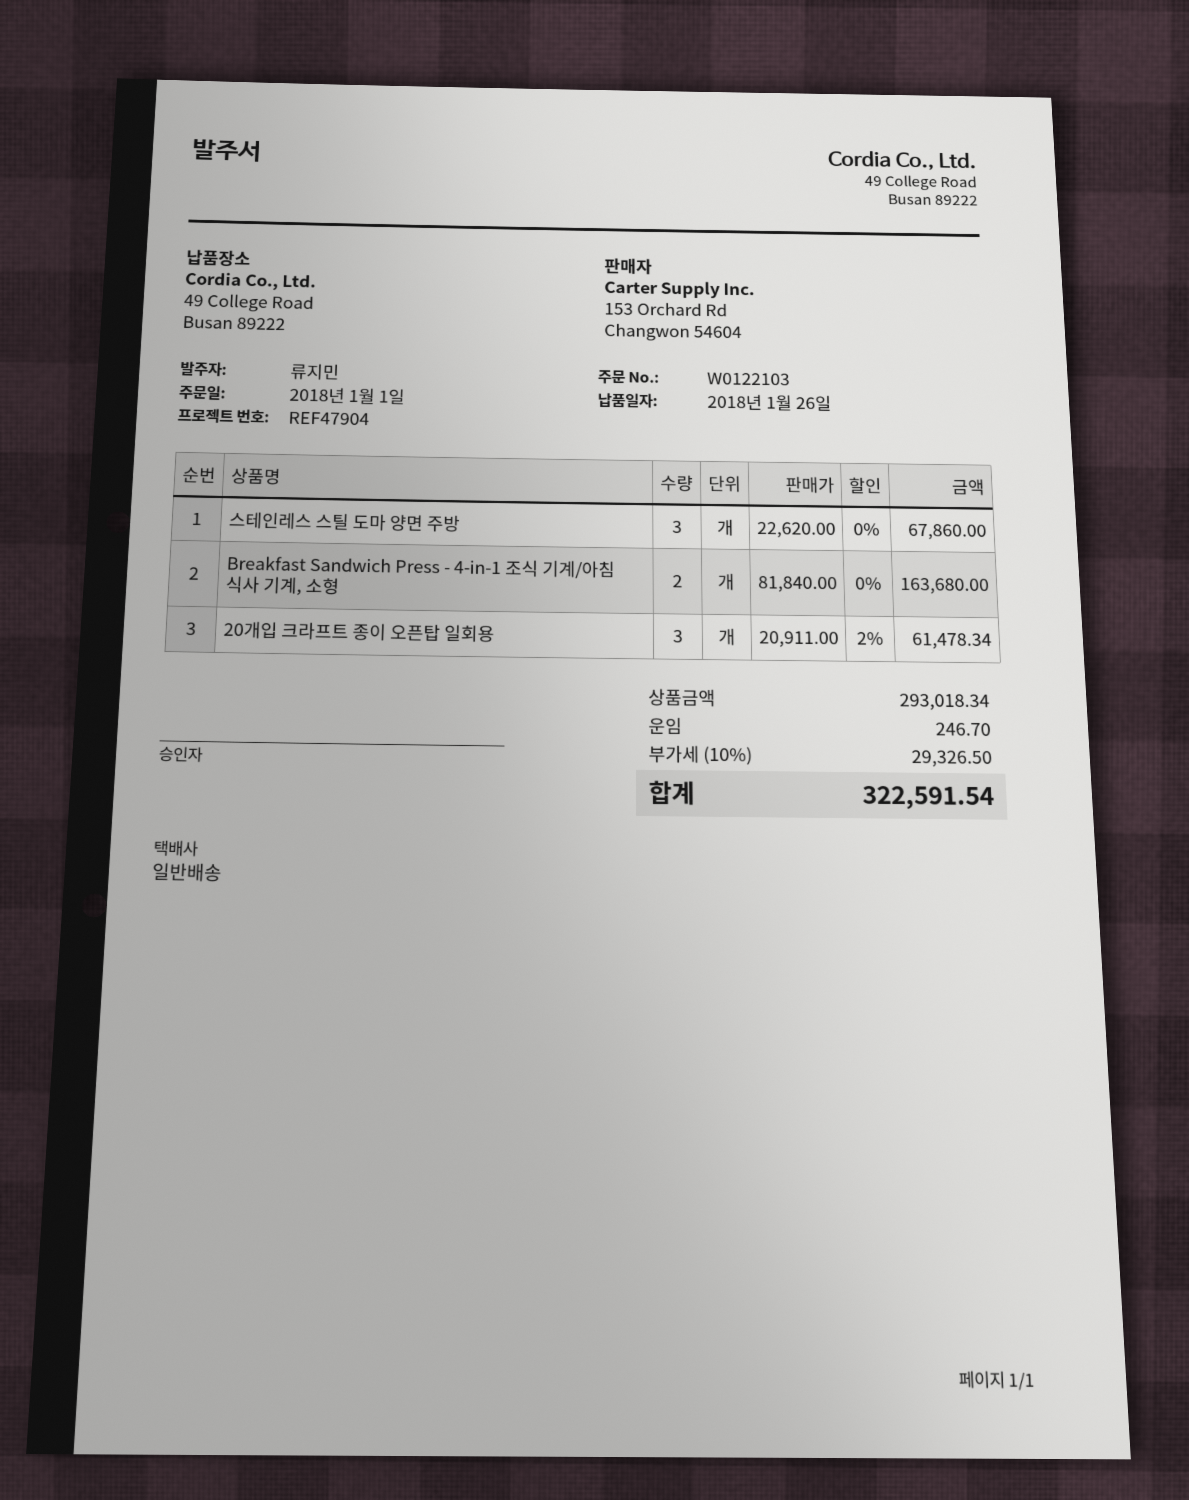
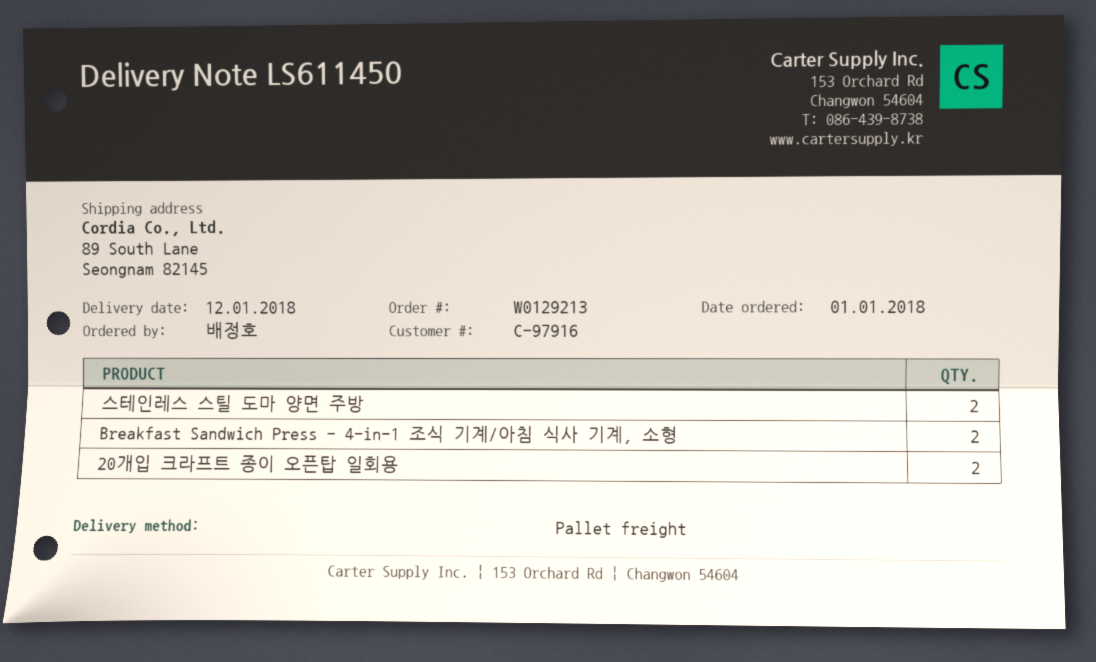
order number: W0122103 -> W0129213
delivery date: 2018-01-26 -> 2018-01-12
ordered by: 류지민 -> 배정호
shipping method: standard -> pallet freight
ship to: 49 College Road, Busan 89222 -> 89 South Lane, Seongnam 82145
스테인레스 스틸 도마 양면 주방: 3 -> 2
20개입 크라프트 종이 오픈탑 일회용: 3 -> 2

